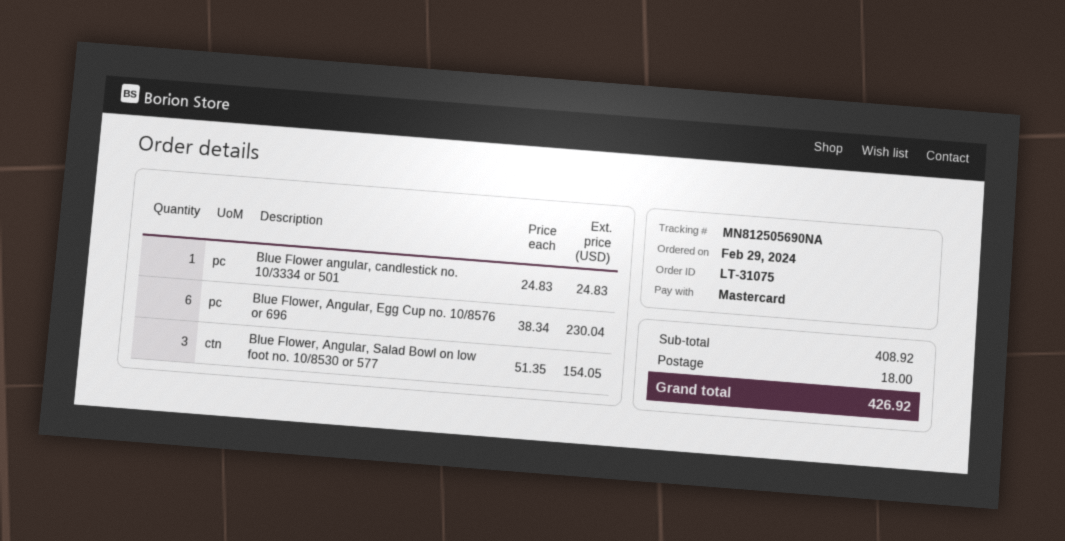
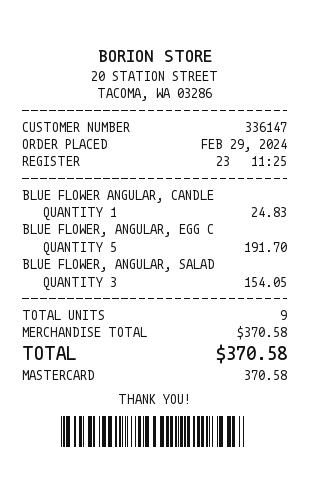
Blue Flower, Angular, Egg Cup no. 10/8576 or 696: 6 for 230.04 -> 5 for 191.70
subtotal: 408.92 -> 370.58
shipping: 18.00 -> none
total: 426.92 -> 370.58

